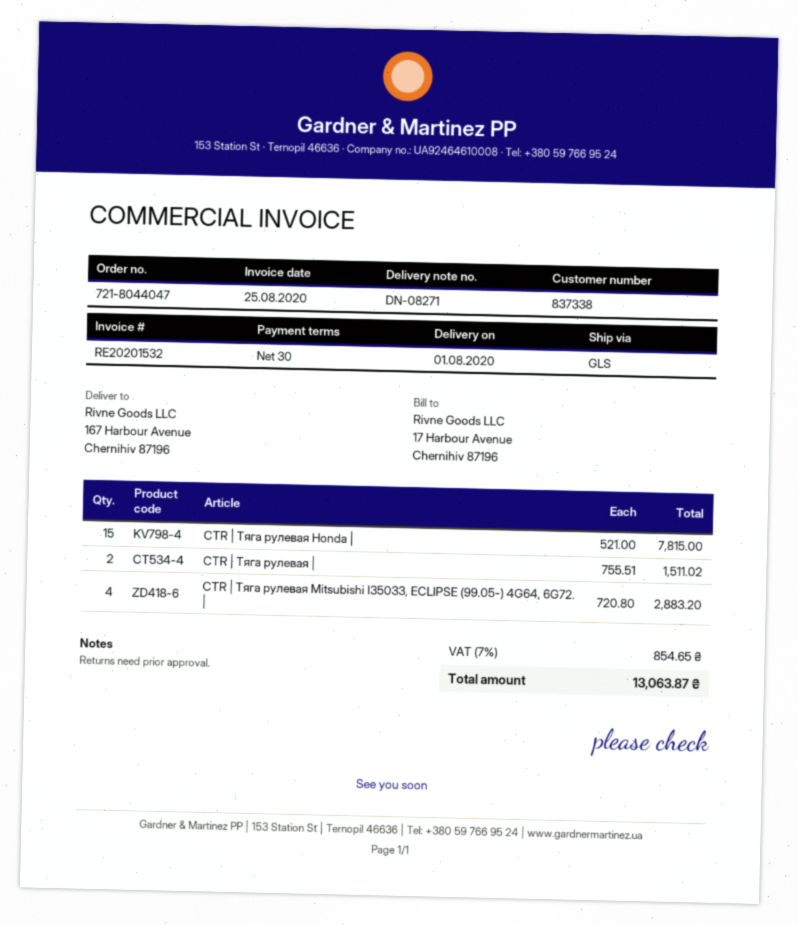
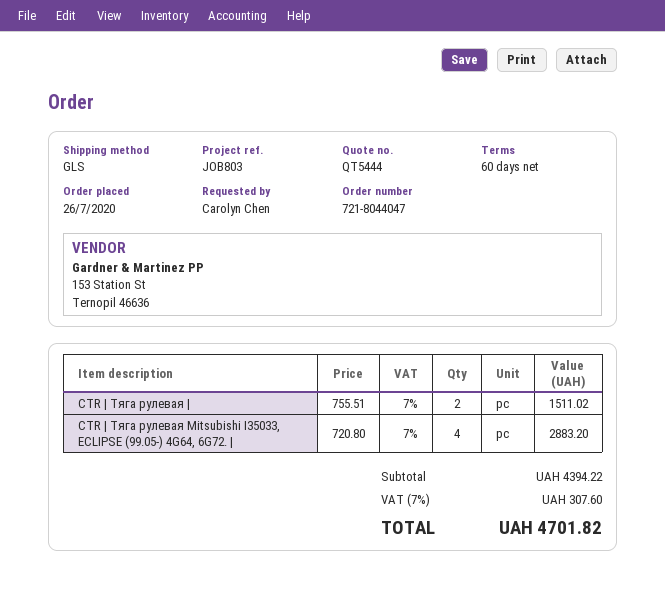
payment terms: 30 days -> 60 days
CTR | Тяга рулевая Honda |: 15 x 521.00 = 7815.00 -> none
tax: 7% = 854.65 -> 7% = 307.60
total: 13063.87 -> 4701.82

